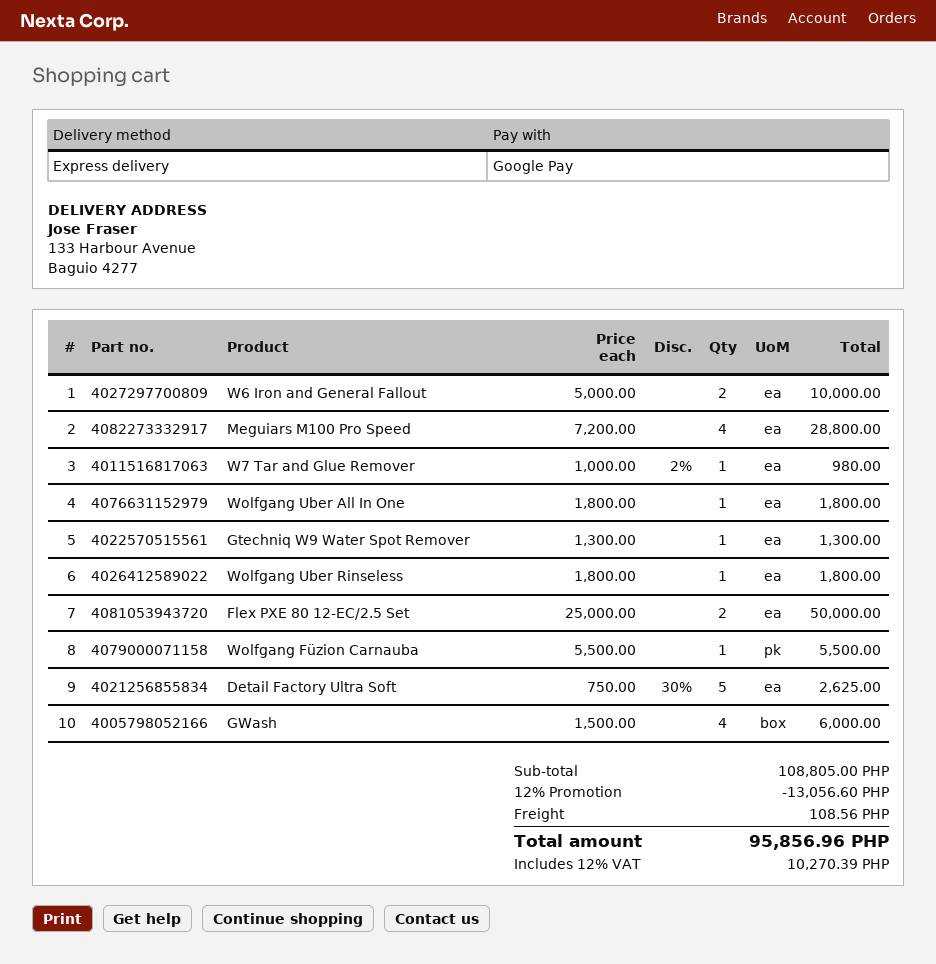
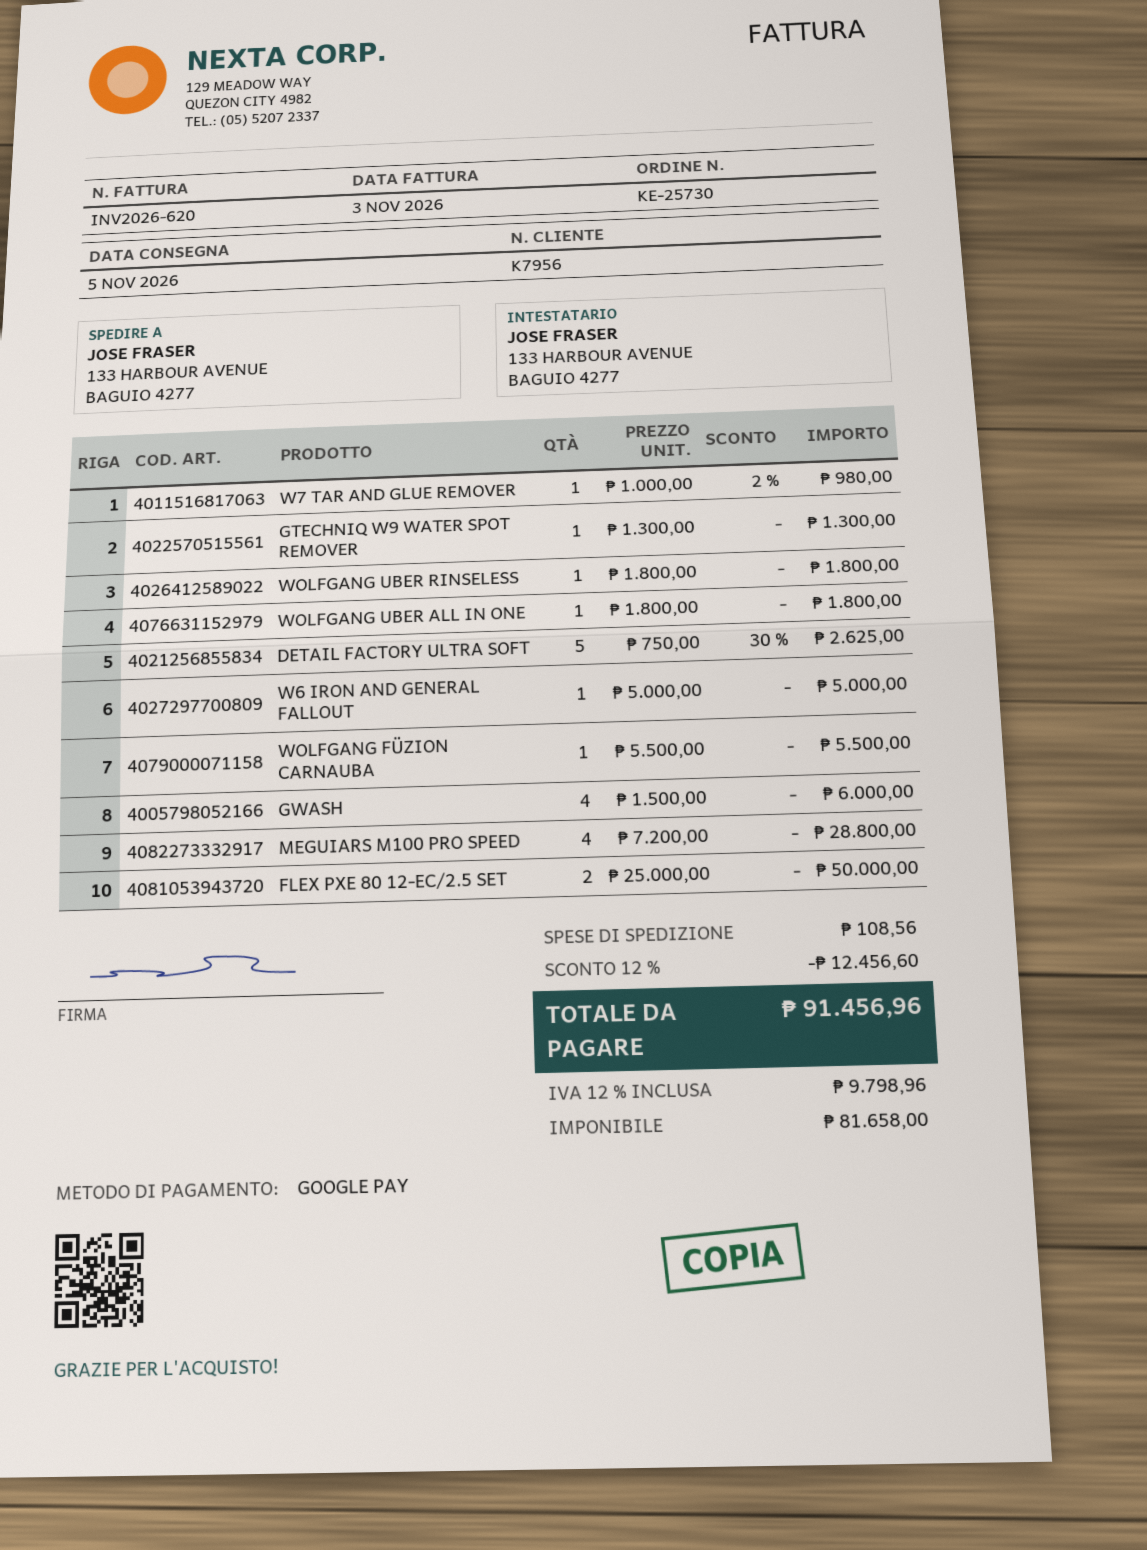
W6 Iron and General Fallout: 2 x 5000.00 = 10000.00 -> 1 x 5000.00 = 5000.00
discount: 12% = 13056.60 -> 12% = 12456.60
tax: 12% = 10270.39 -> 12% = 9798.96
total: 95856.96 -> 91456.96

